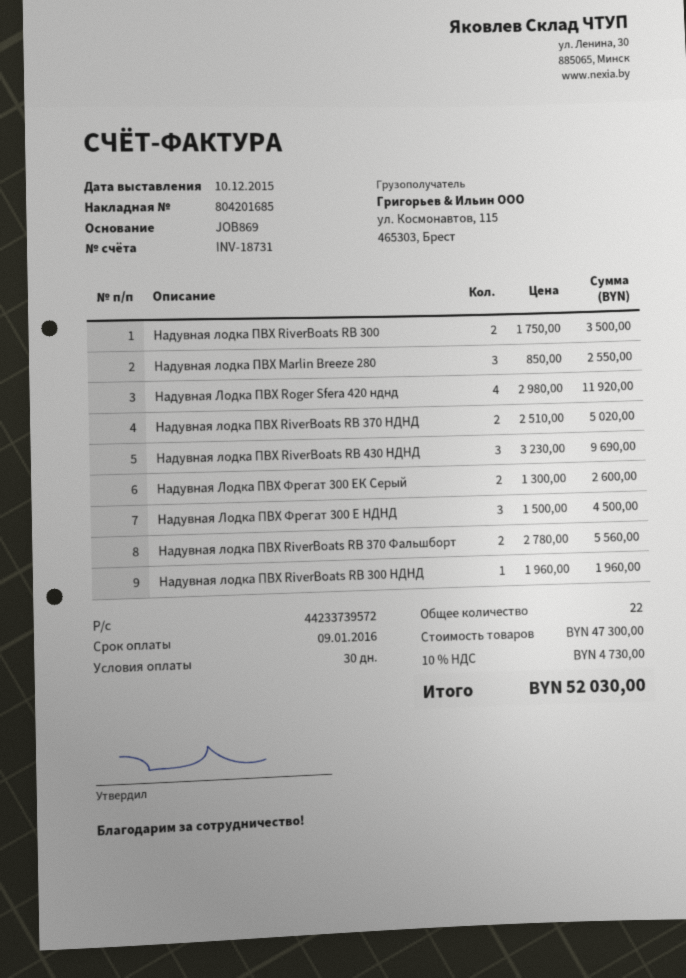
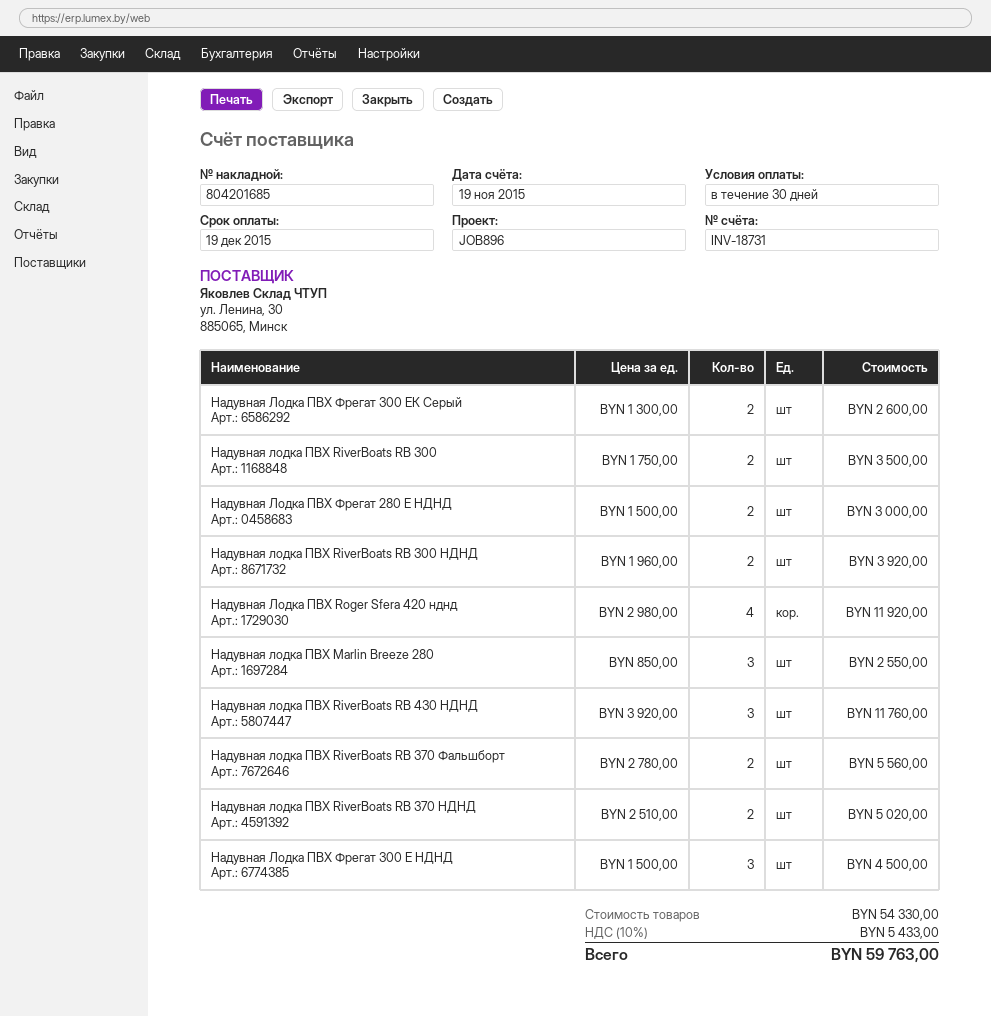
invoice date: 2015-12-10 -> 2015-11-19
due date: 2016-01-09 -> 2015-12-19
reference: JOB869 -> JOB896
Надувная лодка ПВХ RiverBoats RB 430 НДНД: 3 x 3230.00 = 9690.00 -> 3 x 3920.00 = 11760.00
Надувная лодка ПВХ RiverBoats RB 300 НДНД: 1 x 1960.00 = 1960.00 -> 2 x 1960.00 = 3920.00
Надувная Лодка ПВХ Фрегат 280 Е НДНД: none -> 2 x 1500.00 = 3000.00
subtotal: 47300.00 -> 54330.00
tax: 10% = 4730.00 -> 10% = 5433.00
total: 52030.00 -> 59763.00

